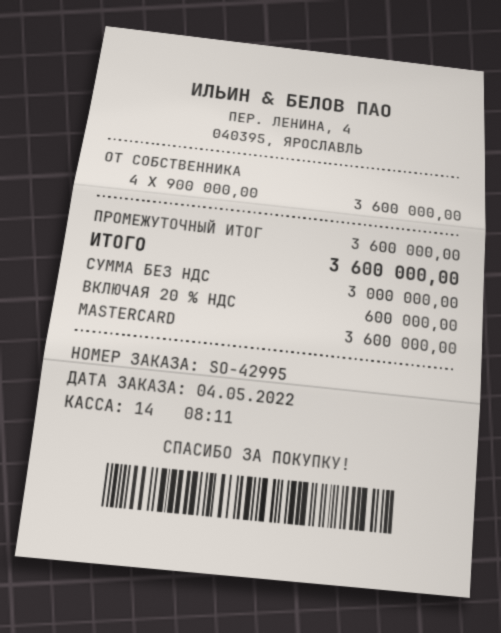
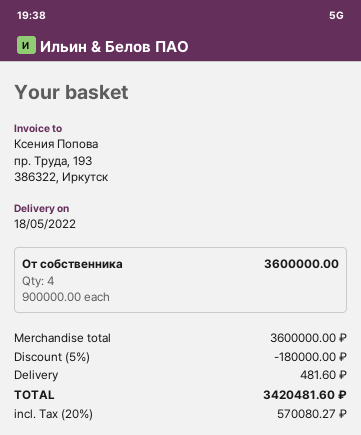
discount: none -> 5% = 180000.00
shipping: none -> 481.60
tax: 20% = 600000.00 -> 20% = 570080.27
total: 3600000.00 -> 3420481.60

